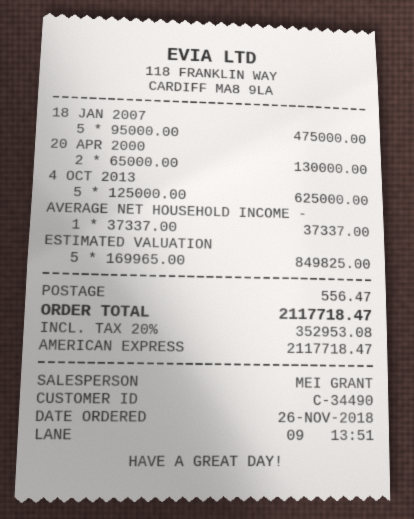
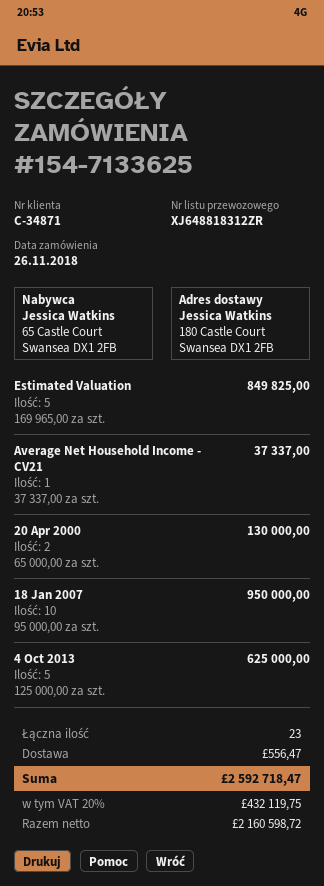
customer number: C-34490 -> C-34871
18 JAN 2007: 5 x 95000.00 = 475000.00 -> 10 x 95000.00 = 950000.00
tax: 20% = 352953.08 -> 20% = 432119.75
total: 2117718.47 -> 2592718.47

